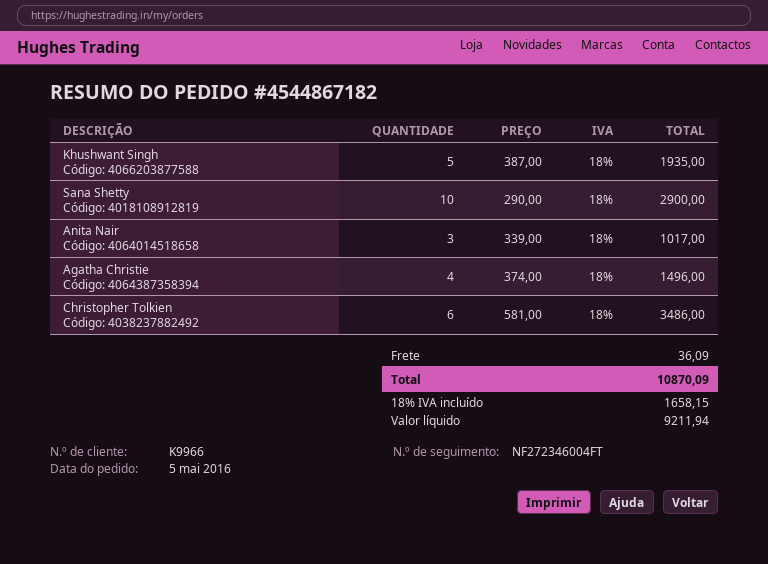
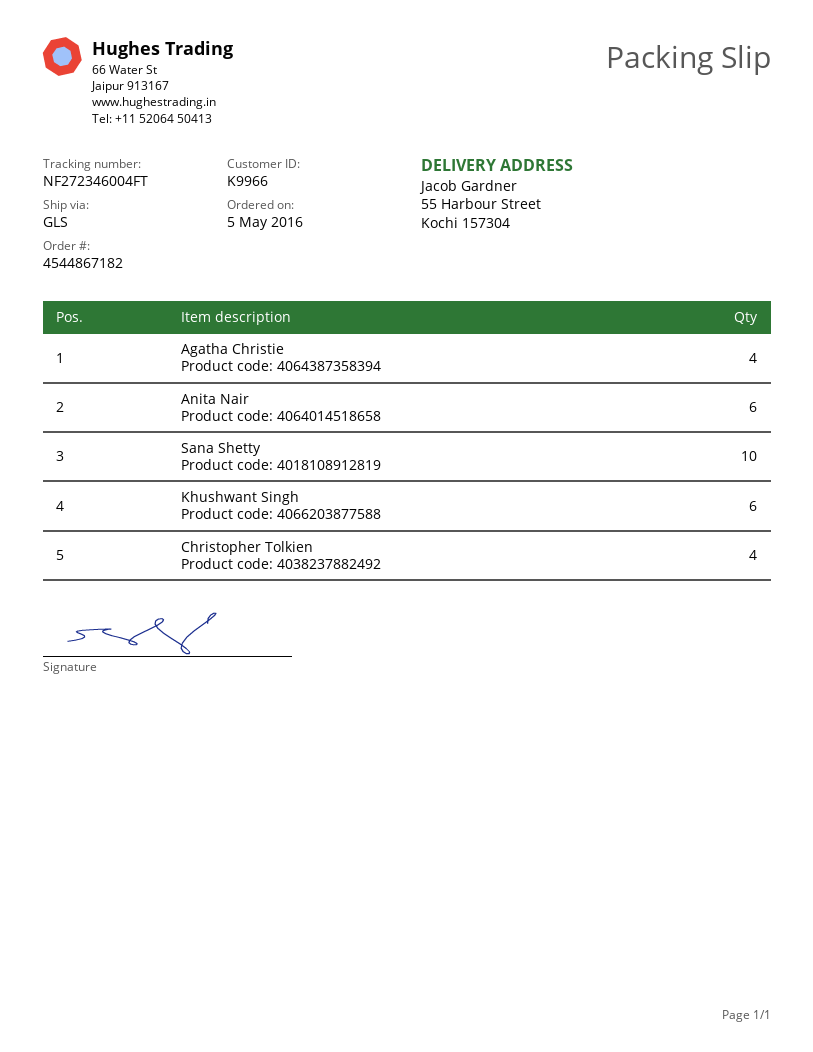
Khushwant Singh: 5 -> 6
Anita Nair: 3 -> 6
Christopher Tolkien: 6 -> 4

